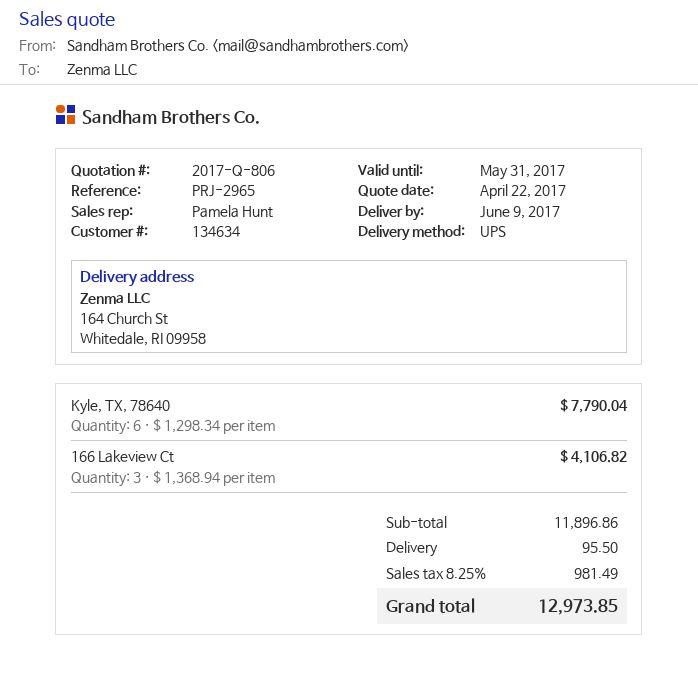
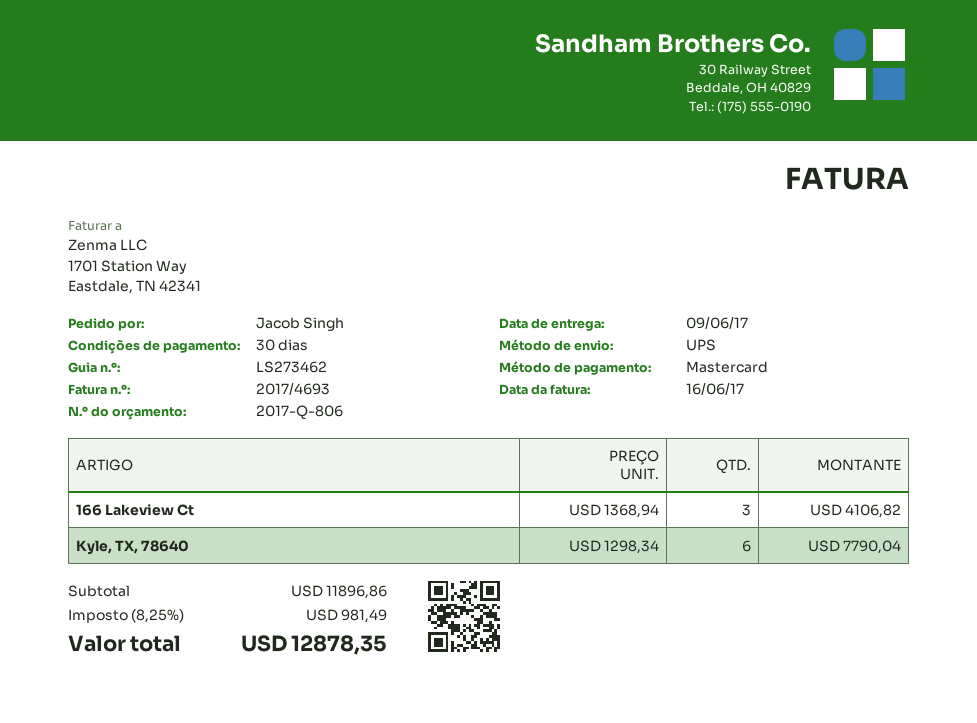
shipping: 95.50 -> none
total: 12973.85 -> 12878.35

